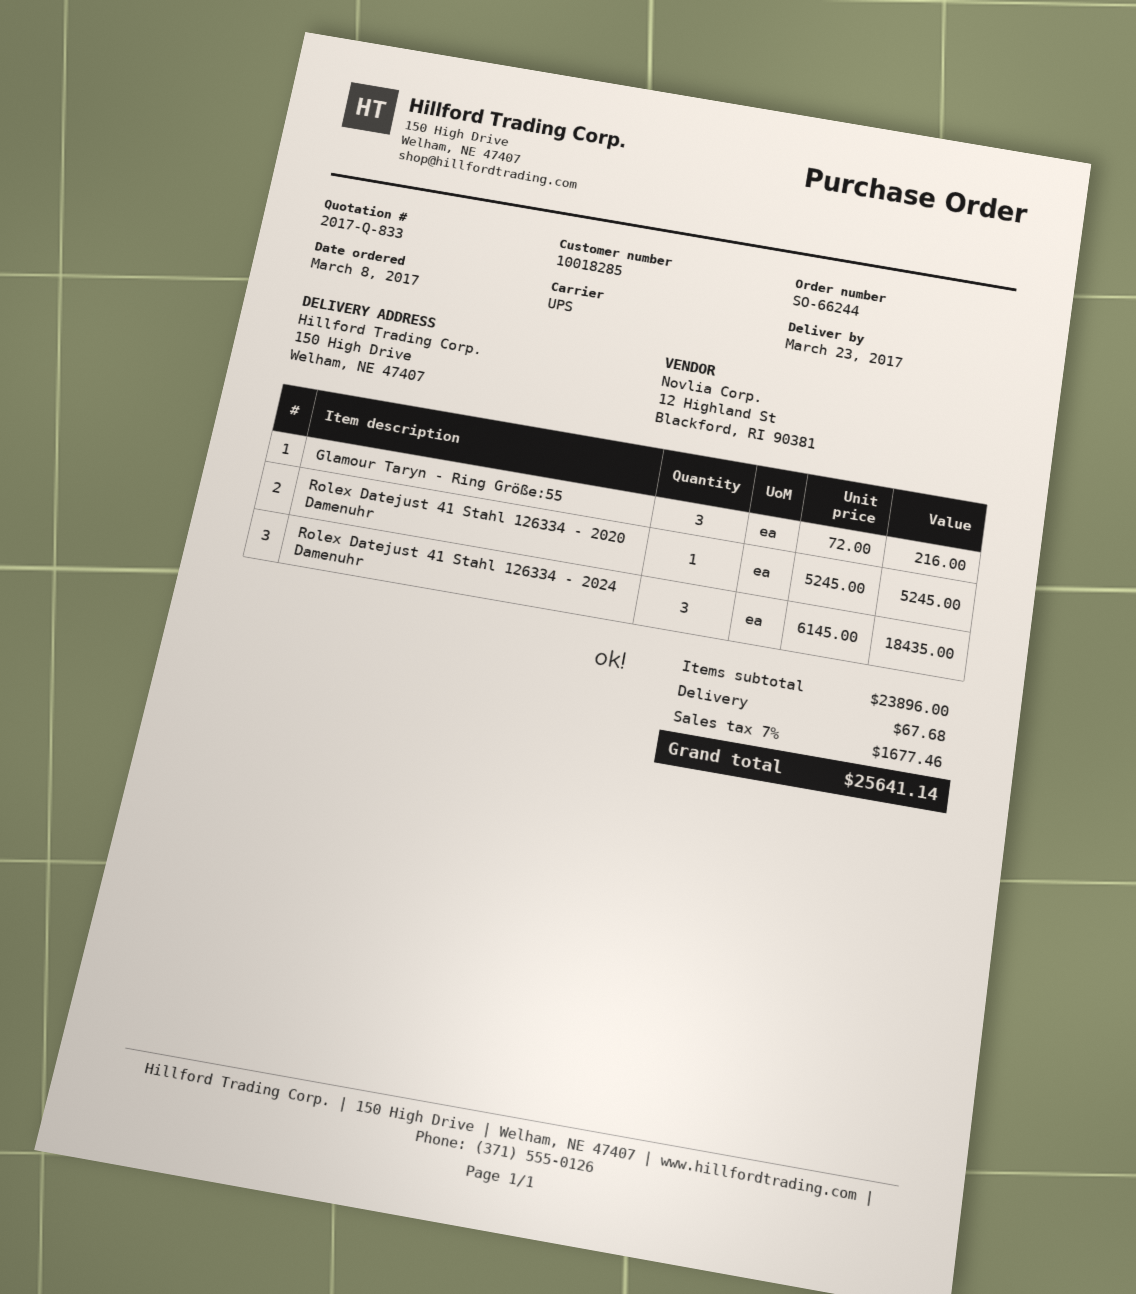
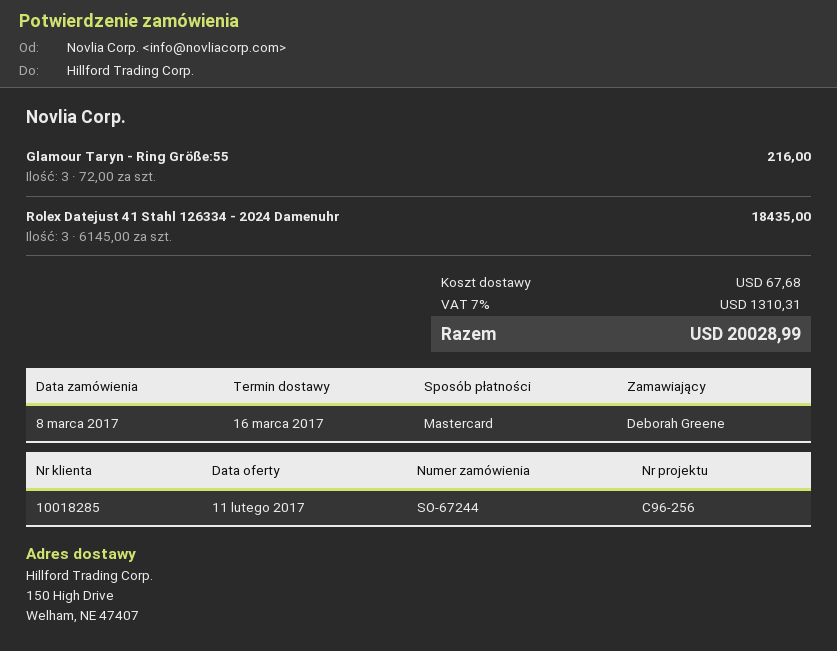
order number: SO-66244 -> SO-67244
delivery date: 2017-03-23 -> 2017-03-16
Rolex Datejust 41 Stahl 126334 - 2020 Damenuhr: 1 x 5245.00 = 5245.00 -> none
tax: 7% = 1677.46 -> 7% = 1310.31
total: 25641.14 -> 20028.99

